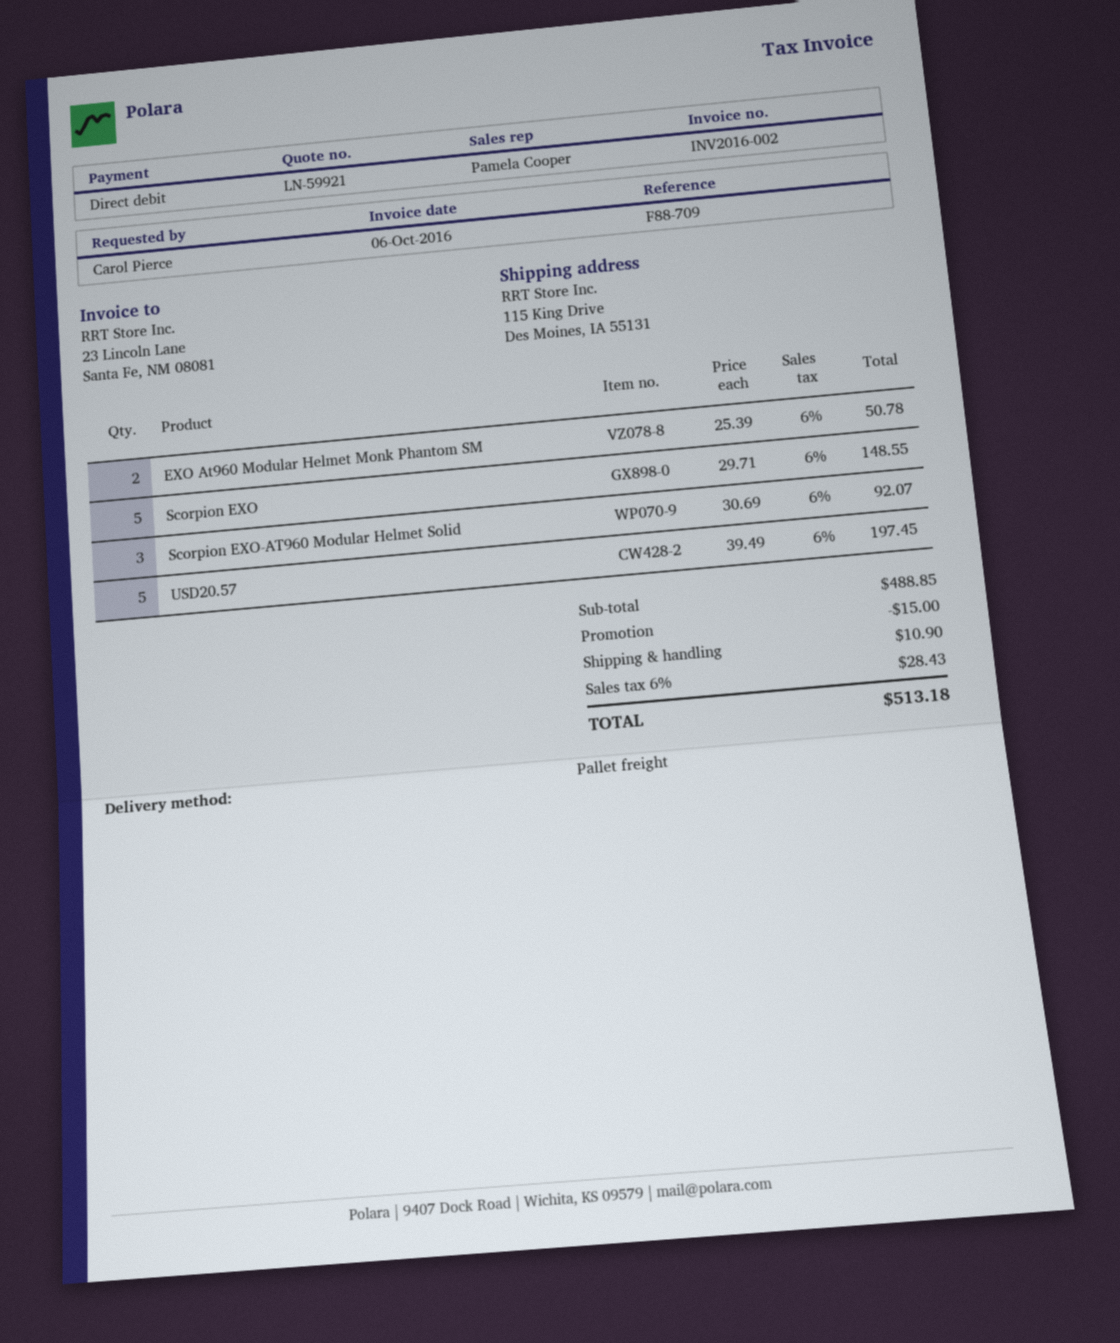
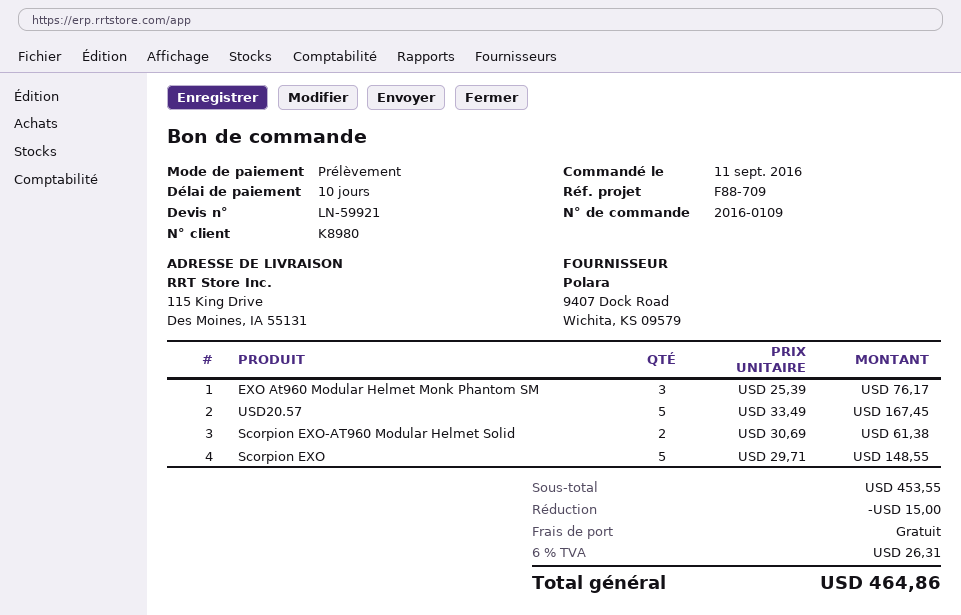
EXO At960 Modular Helmet Monk Phantom SM: 2 x 25.39 = 50.78 -> 3 x 25.39 = 76.17
Scorpion EXO-AT960 Modular Helmet Solid: 3 x 30.69 = 92.07 -> 2 x 30.69 = 61.38
USD20.57: 5 x 39.49 = 197.45 -> 5 x 33.49 = 167.45
subtotal: 488.85 -> 453.55
shipping: 10.90 -> 0.00
tax: 6% = 28.43 -> 6% = 26.31
total: 513.18 -> 464.86

